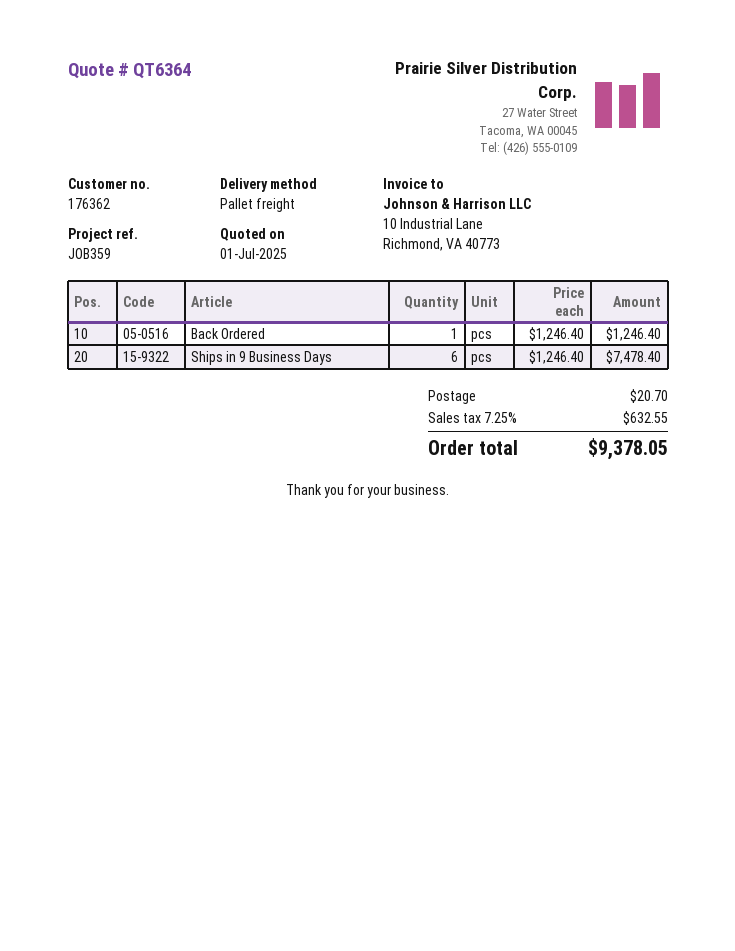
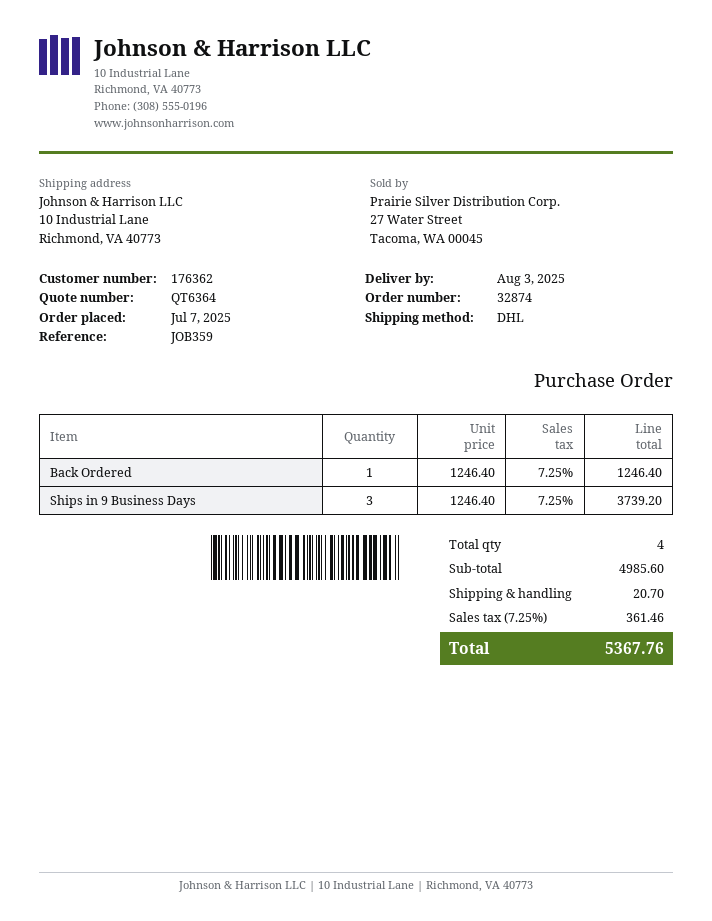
shipping method: pallet freight -> DHL
Ships in 9 Business Days: 6 x 1246.40 = 7478.40 -> 3 x 1246.40 = 3739.20
tax: 7.25% = 632.55 -> 7.25% = 361.46
total: 9378.05 -> 5367.76

